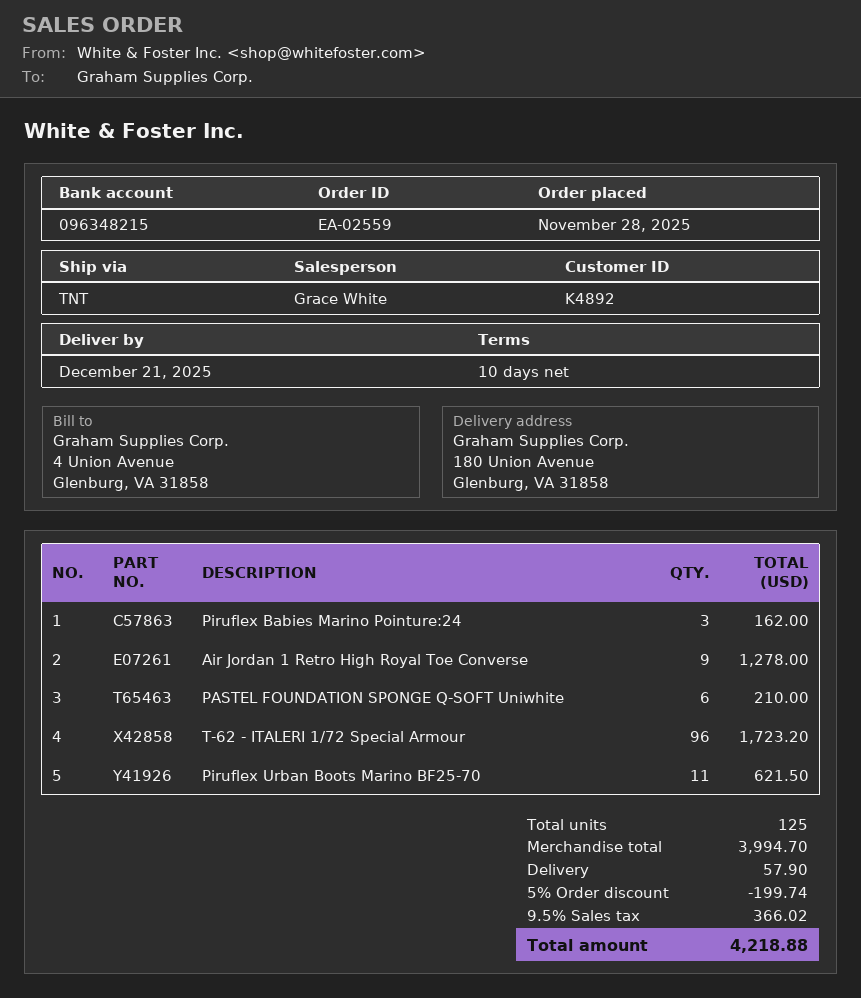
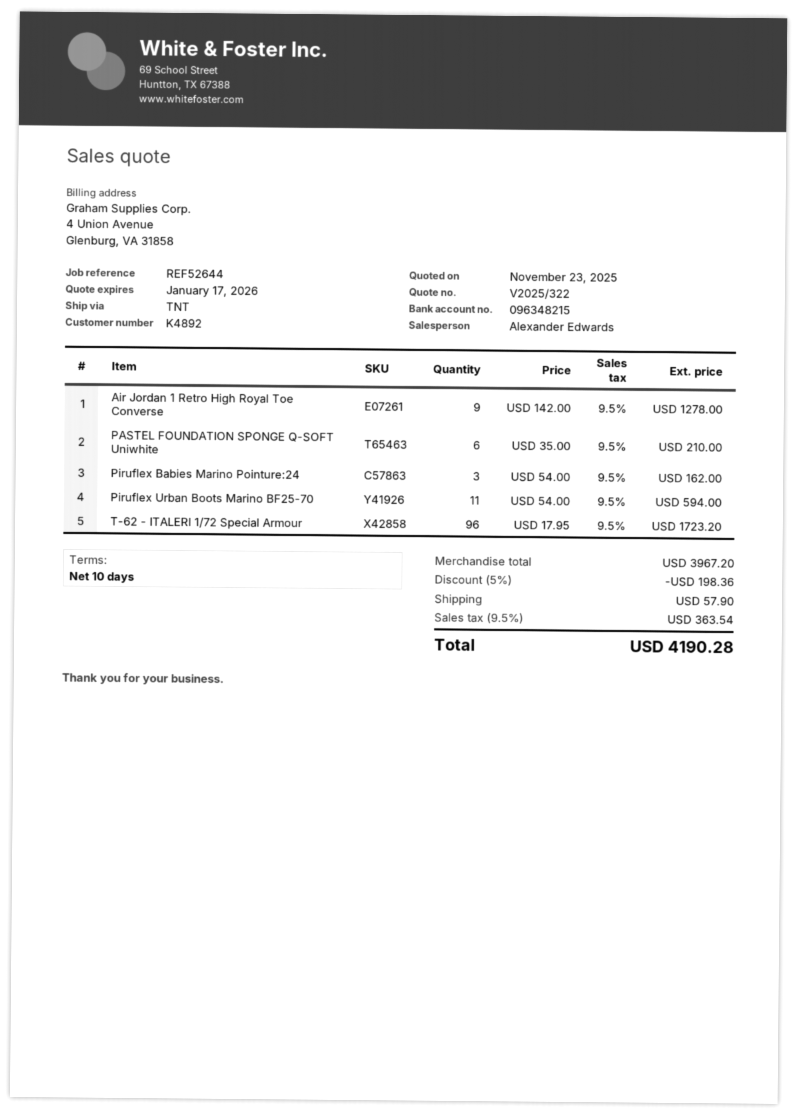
sales rep: Grace White -> Alexander Edwards
Piruflex Urban Boots Marino BF25-70: 11 for 621.50 -> 11 for 594.00
subtotal: 3994.70 -> 3967.20
discount: 5% = 199.74 -> 5% = 198.36
tax: 9.5% = 366.02 -> 9.5% = 363.54
total: 4218.88 -> 4190.28

